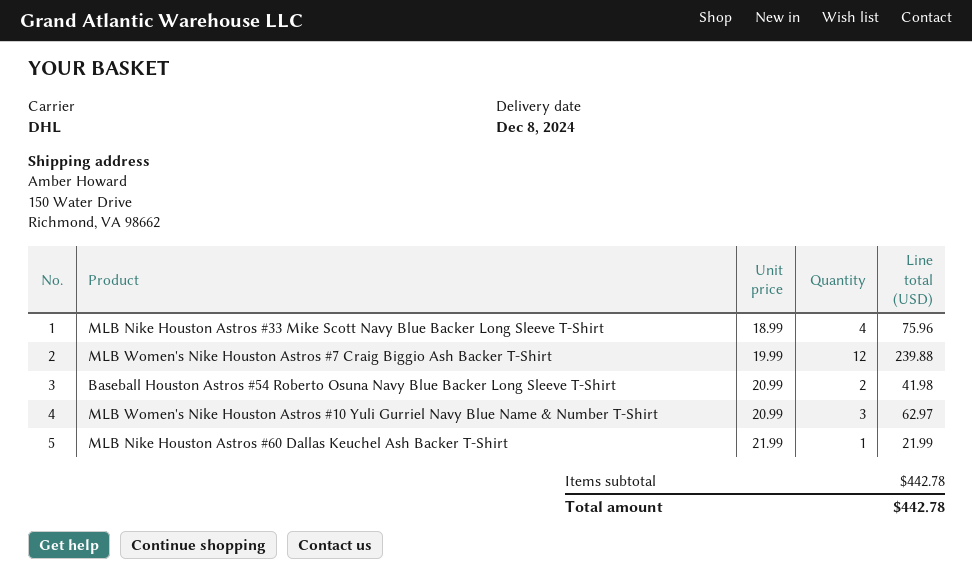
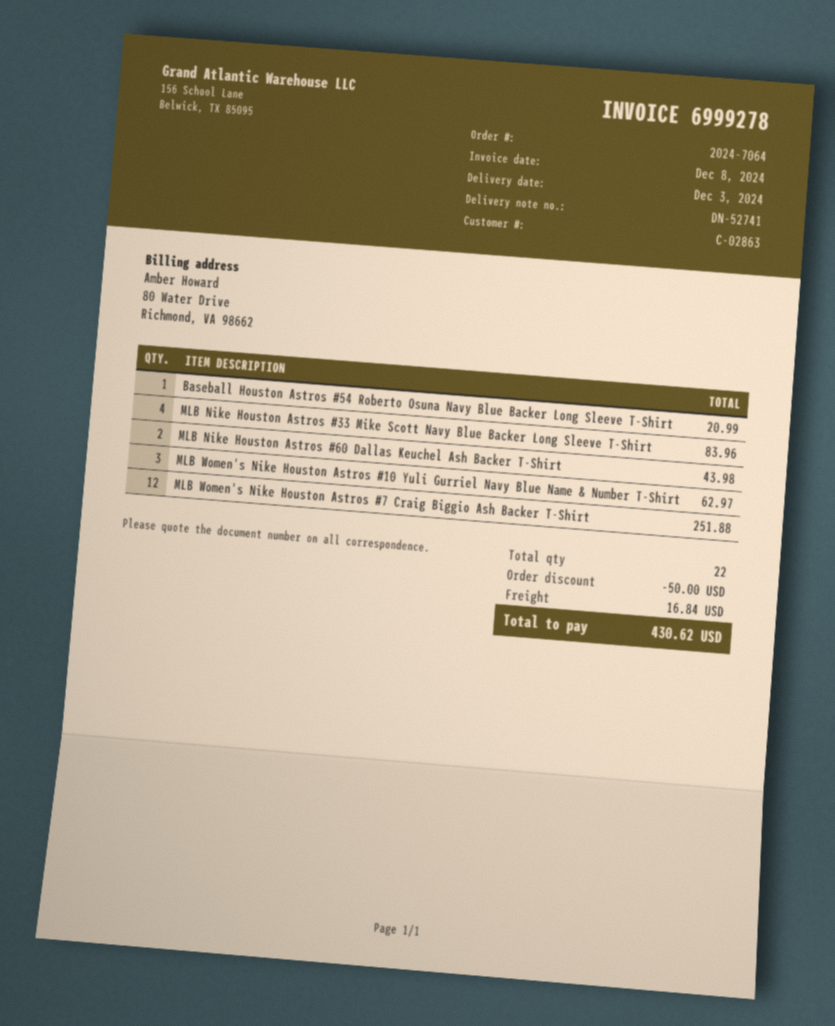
delivery date: 2024-12-08 -> 2024-12-03
MLB Nike Houston Astros #33 Mike Scott Navy Blue Backer Long Sleeve T-Shirt: 4 for 75.96 -> 4 for 83.96
MLB Women's Nike Houston Astros #7 Craig Biggio Ash Backer T-Shirt: 12 for 239.88 -> 12 for 251.88
Baseball Houston Astros #54 Roberto Osuna Navy Blue Backer Long Sleeve T-Shirt: 2 for 41.98 -> 1 for 20.99
MLB Nike Houston Astros #60 Dallas Keuchel Ash Backer T-Shirt: 1 for 21.99 -> 2 for 43.98
discount: none -> 50.00
shipping: none -> 16.84
total: 442.78 -> 430.62

